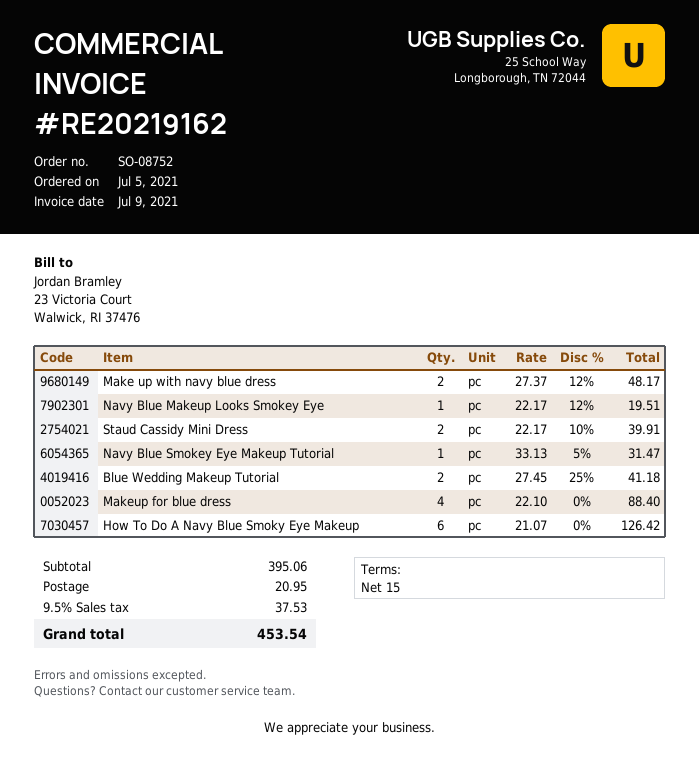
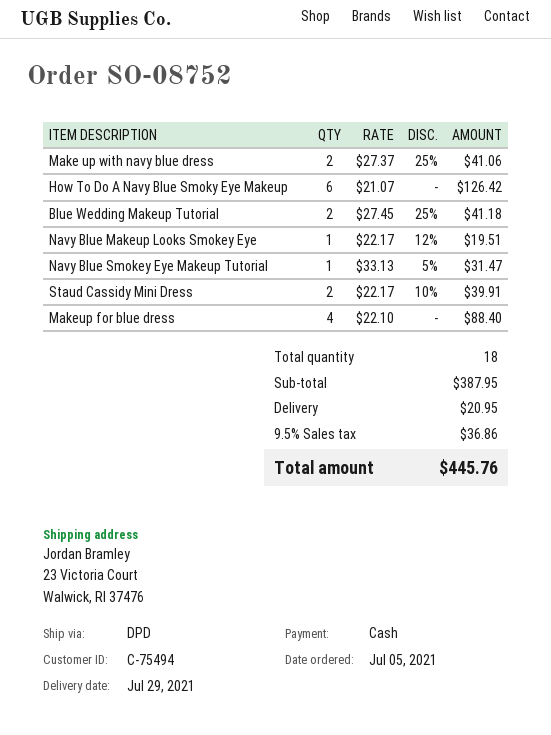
Make up with navy blue dress: 2 x 27.37 - 12% = 48.17 -> 2 x 27.37 - 25% = 41.06
subtotal: 395.06 -> 387.95
tax: 9.5% = 37.53 -> 9.5% = 36.86
total: 453.54 -> 445.76

